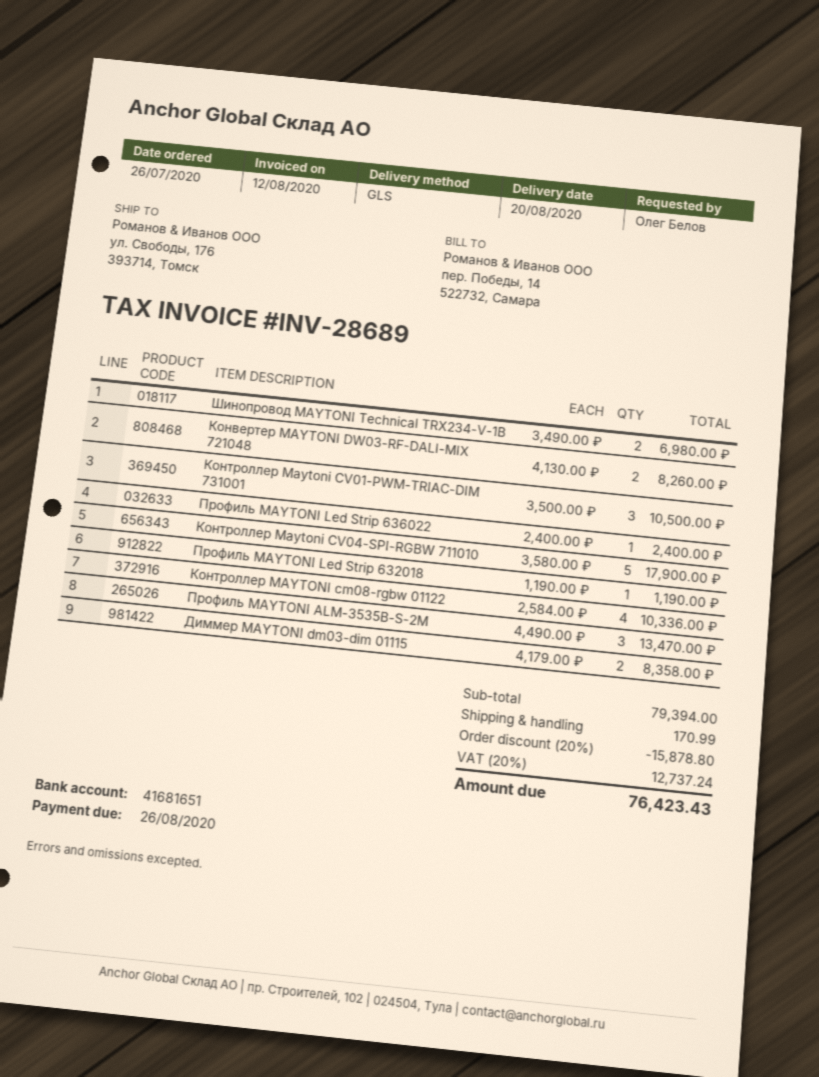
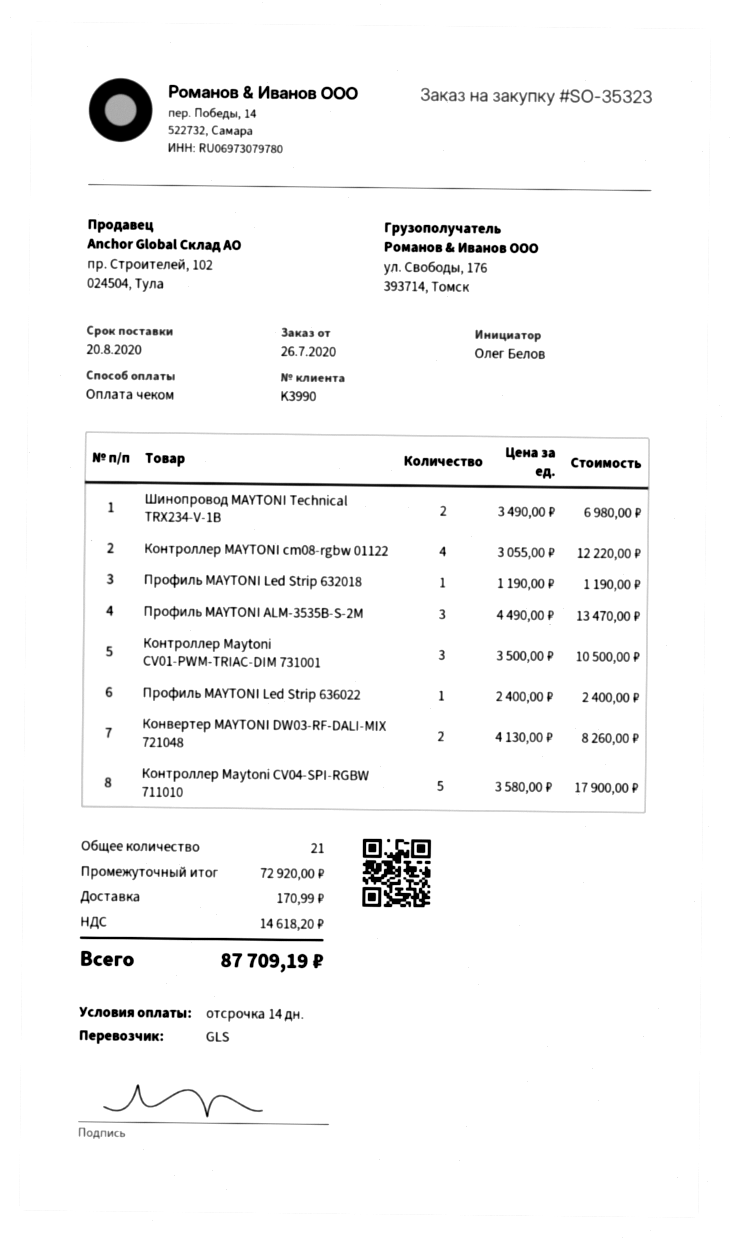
Контроллер MAYTONI cm08-rgbw 01122: 4 x 2584.00 = 10336.00 -> 4 x 3055.00 = 12220.00
Диммер MAYTONI dm03-dim 01115: 2 x 4179.00 = 8358.00 -> none
subtotal: 79394.00 -> 72920.00
discount: 20% = 15878.80 -> none
tax: 12737.24 -> 14618.20
total: 76423.43 -> 87709.19

